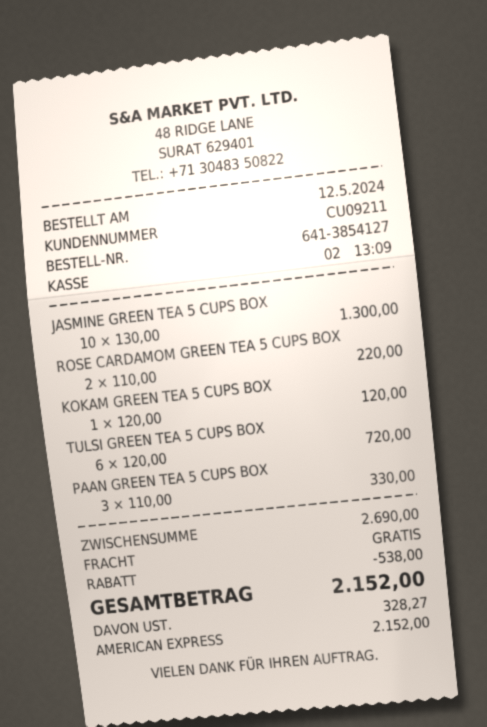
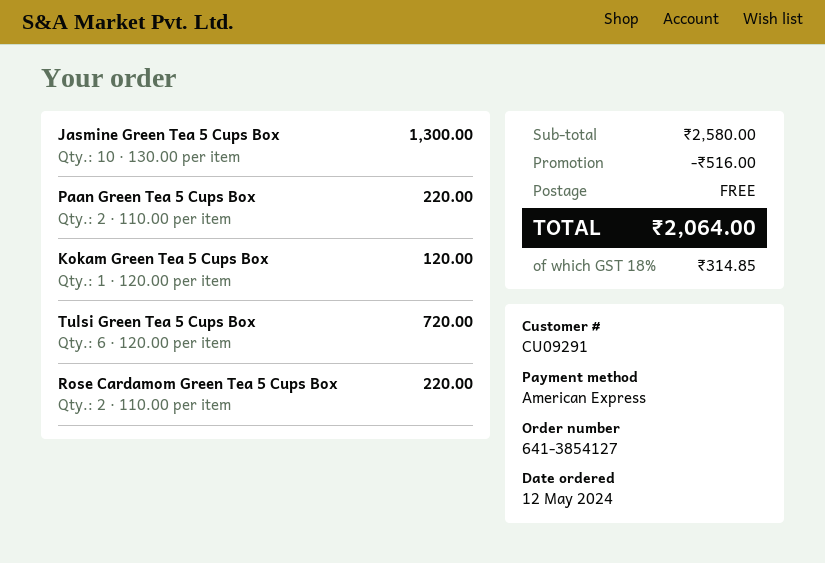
customer number: CU09211 -> CU09291
PAAN GREEN TEA 5 CUPS BOX: 3 x 110.00 = 330.00 -> 2 x 110.00 = 220.00
subtotal: 2690.00 -> 2580.00
discount: 538.00 -> 516.00
tax: 328.27 -> 314.85
total: 2152.00 -> 2064.00

